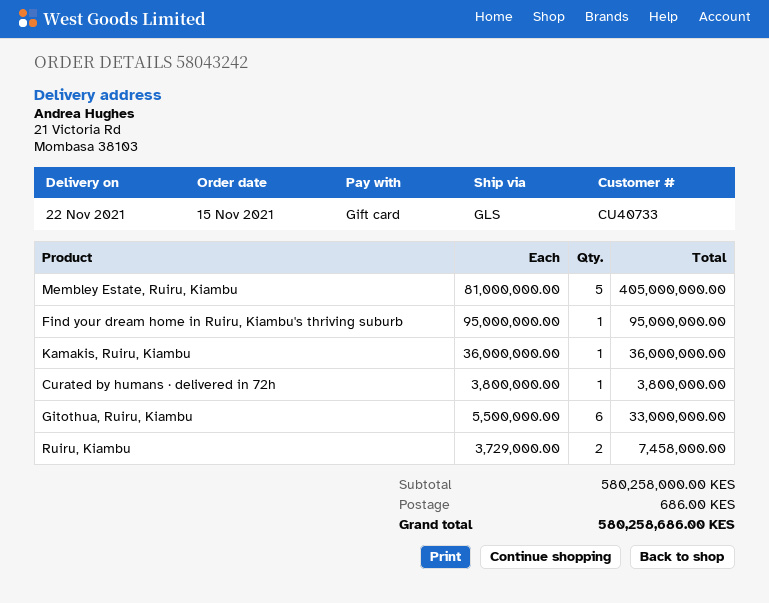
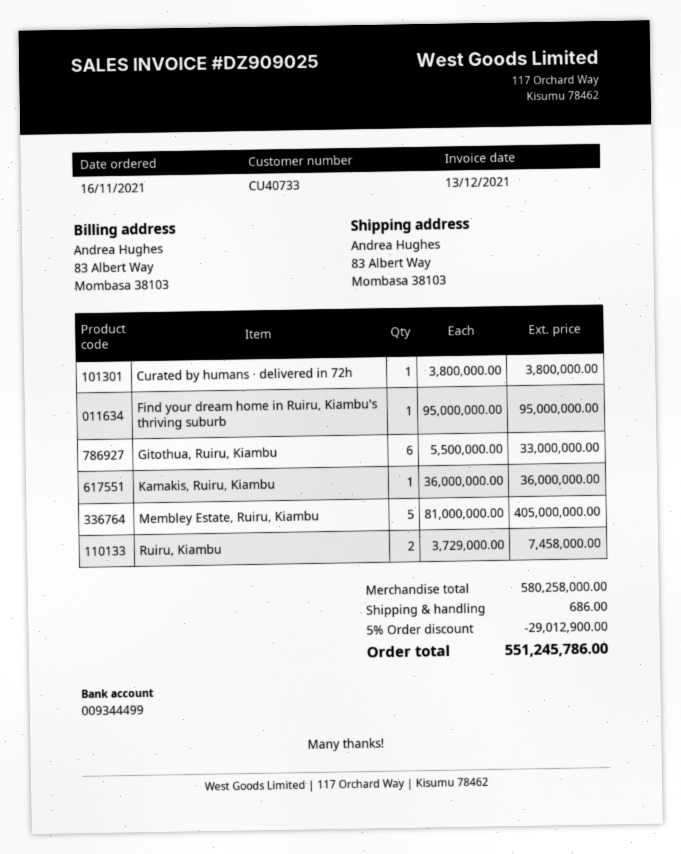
order date: 2021-11-15 -> 2021-11-16
ship to: 21 Victoria Rd, Mombasa 38103 -> 83 Albert Way, Mombasa 38103
discount: none -> 5% = 29012900.00
total: 580258686.00 -> 551245786.00

